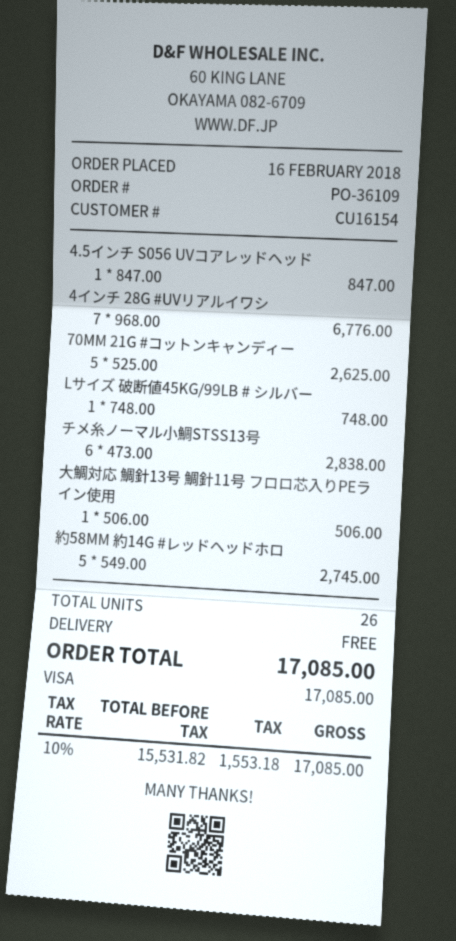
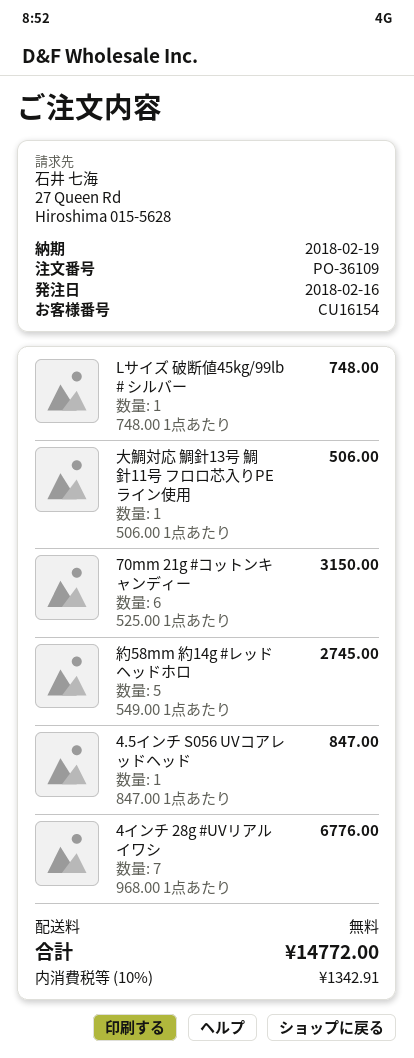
70MM 21G #コットンキャンディー: 5 x 525.00 = 2625.00 -> 6 x 525.00 = 3150.00
チメ糸ノーマル小鯛STSS13号: 6 x 473.00 = 2838.00 -> none
tax: 10% = 1553.18 -> 10% = 1342.91
total: 17085.00 -> 14772.00

